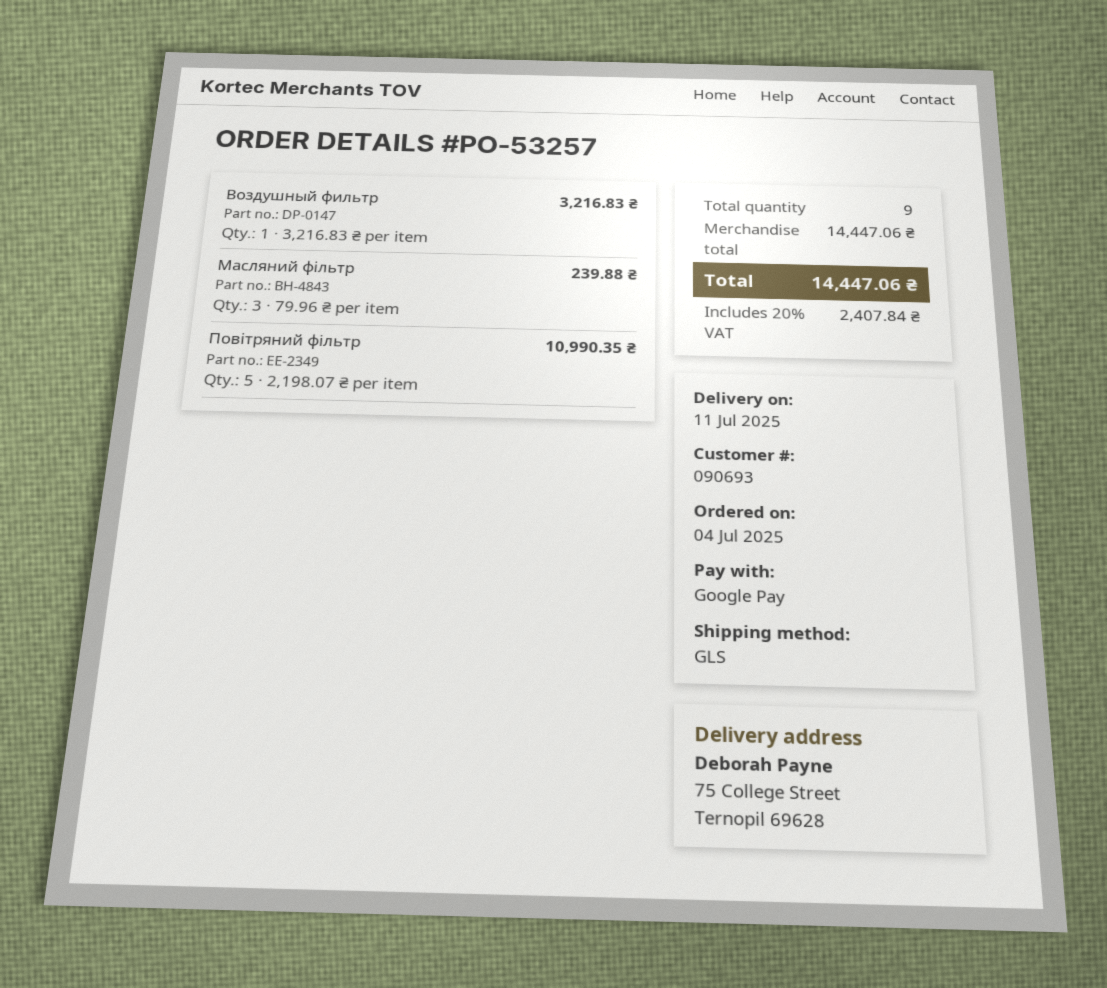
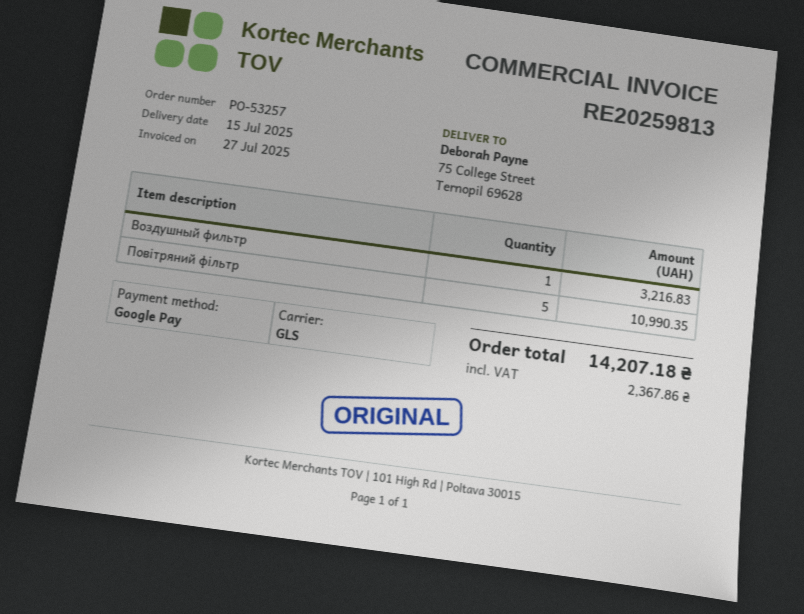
delivery date: 2025-07-11 -> 2025-07-15
Масляний фільтр: 3 for 239.88 -> none
tax: 2407.84 -> 2367.86
total: 14447.06 -> 14207.18

